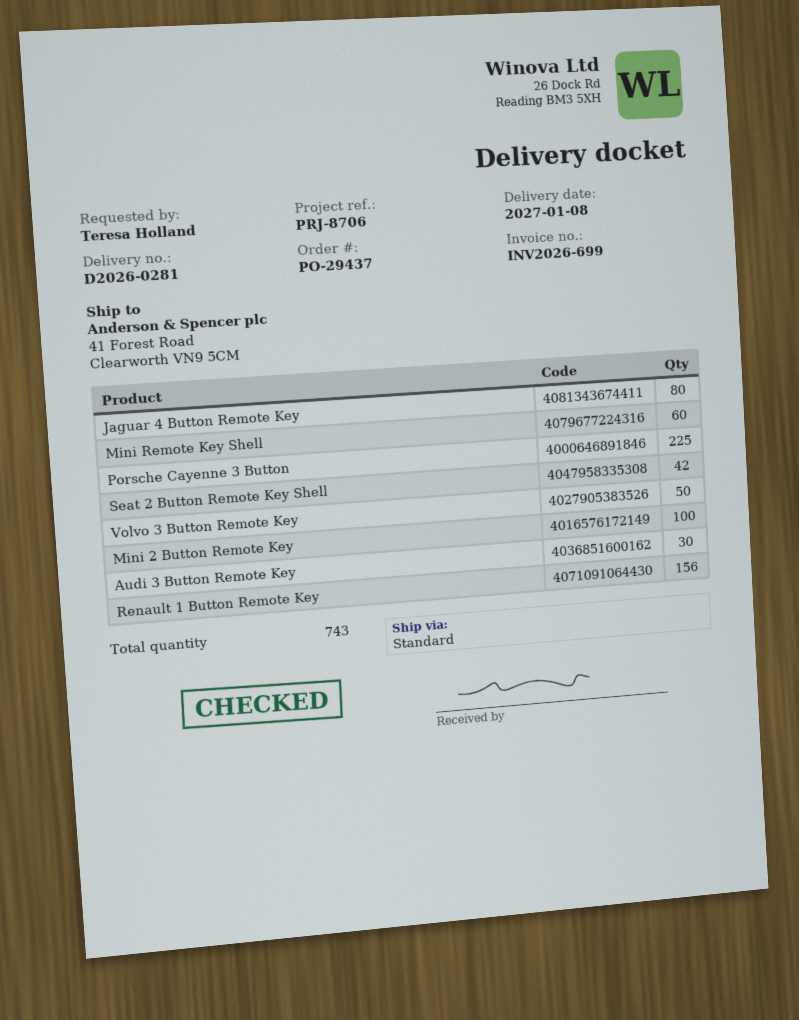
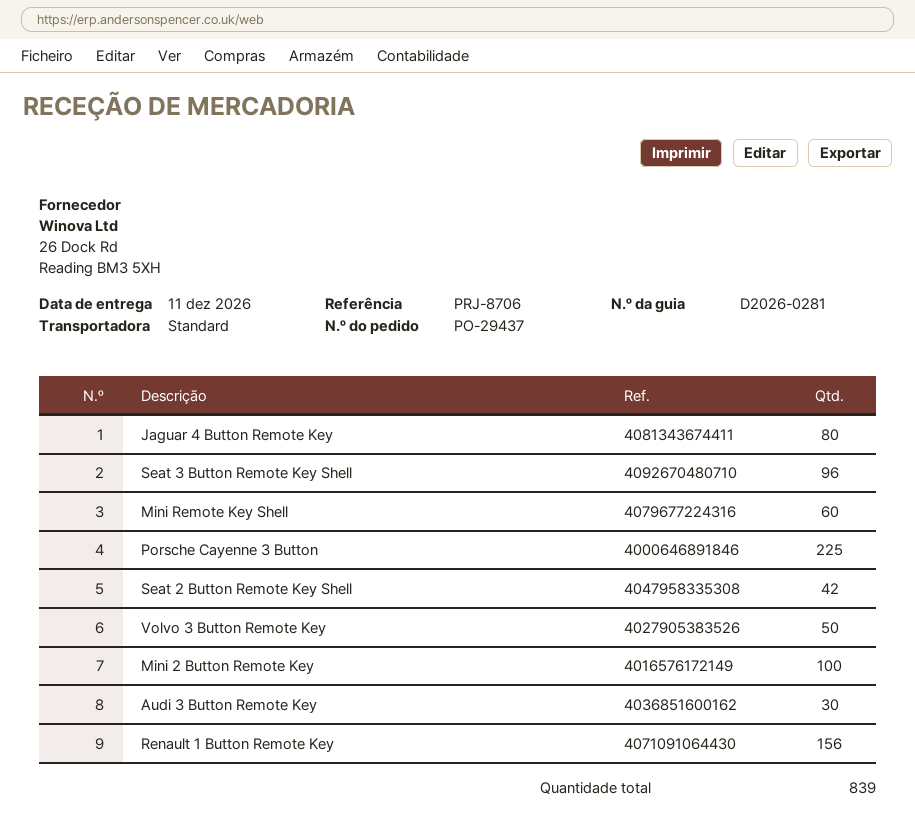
delivery date: 2027-01-08 -> 2026-12-11
Seat 3 Button Remote Key Shell: none -> 96
total quantity: 743 -> 839

